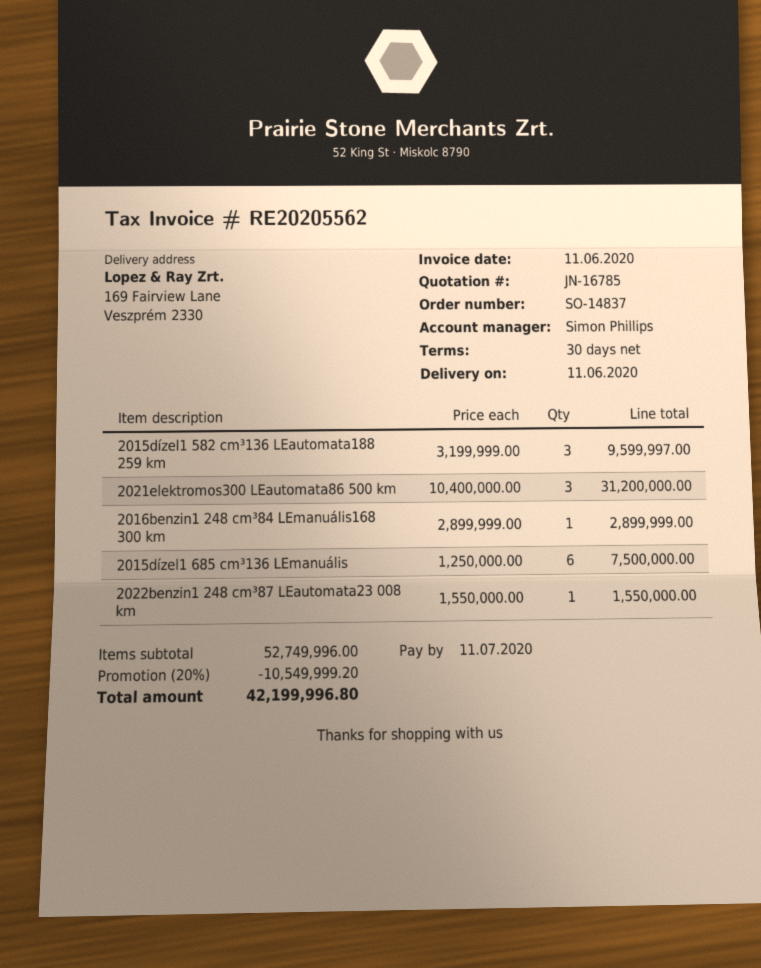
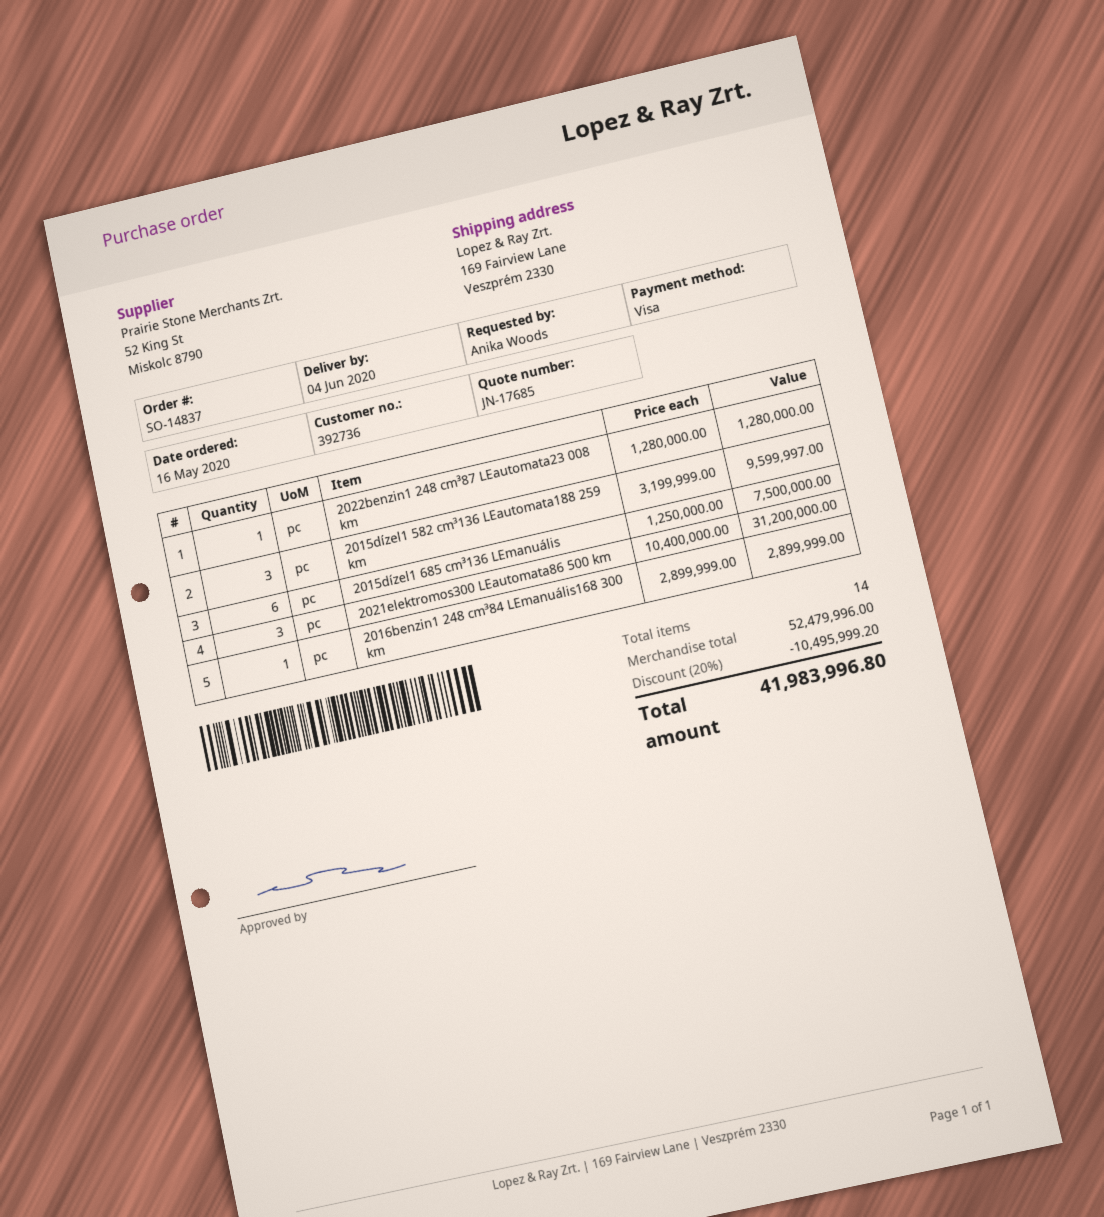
quote number: JN-16785 -> JN-17685
delivery date: 2020-06-11 -> 2020-06-04
2022benzin1 248 cm³87 LEautomata23 008 km: 1 x 1550000.00 = 1550000.00 -> 1 x 1280000.00 = 1280000.00
subtotal: 52749996.00 -> 52479996.00
discount: 20% = 10549999.20 -> 20% = 10495999.20
total: 42199996.80 -> 41983996.80

